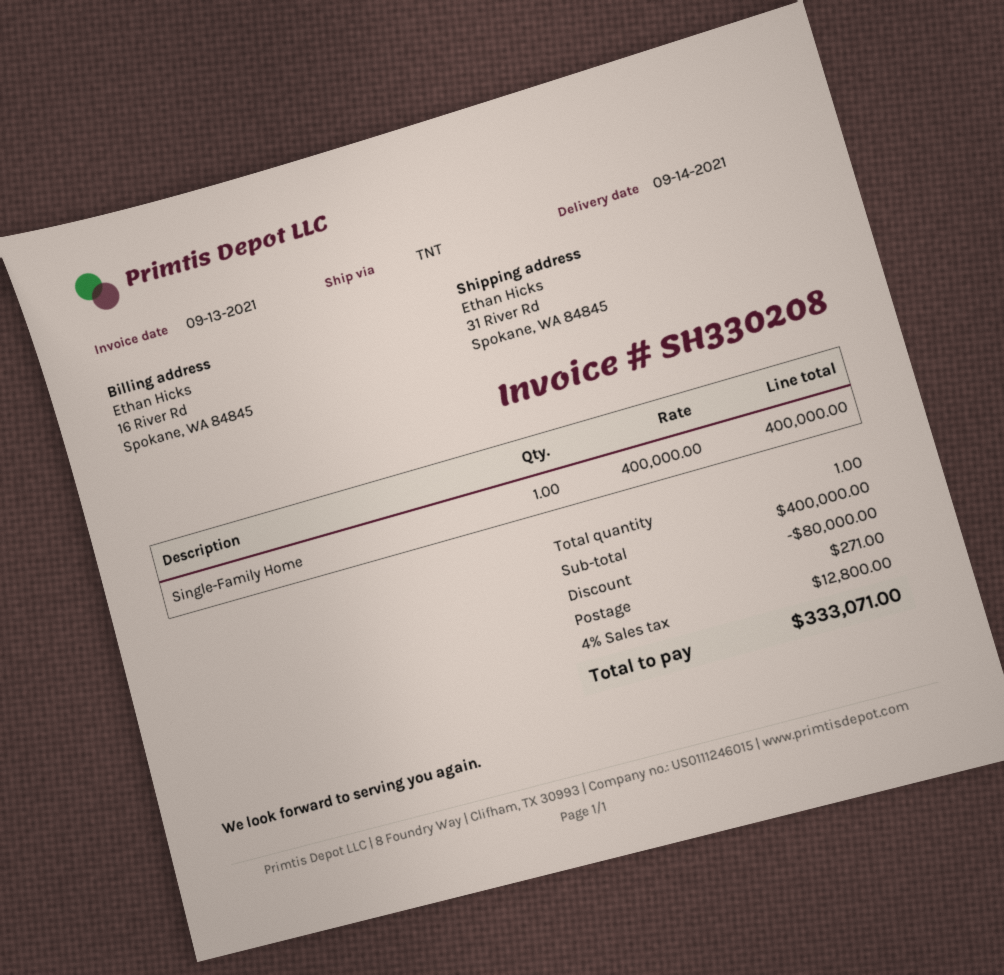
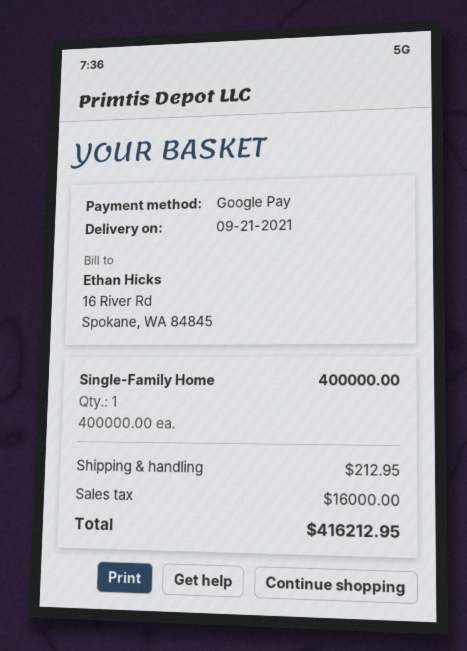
delivery date: 2021-09-14 -> 2021-09-21
discount: 80000.00 -> none
shipping: 271.00 -> 212.95
tax: 12800.00 -> 16000.00
total: 333071.00 -> 416212.95

